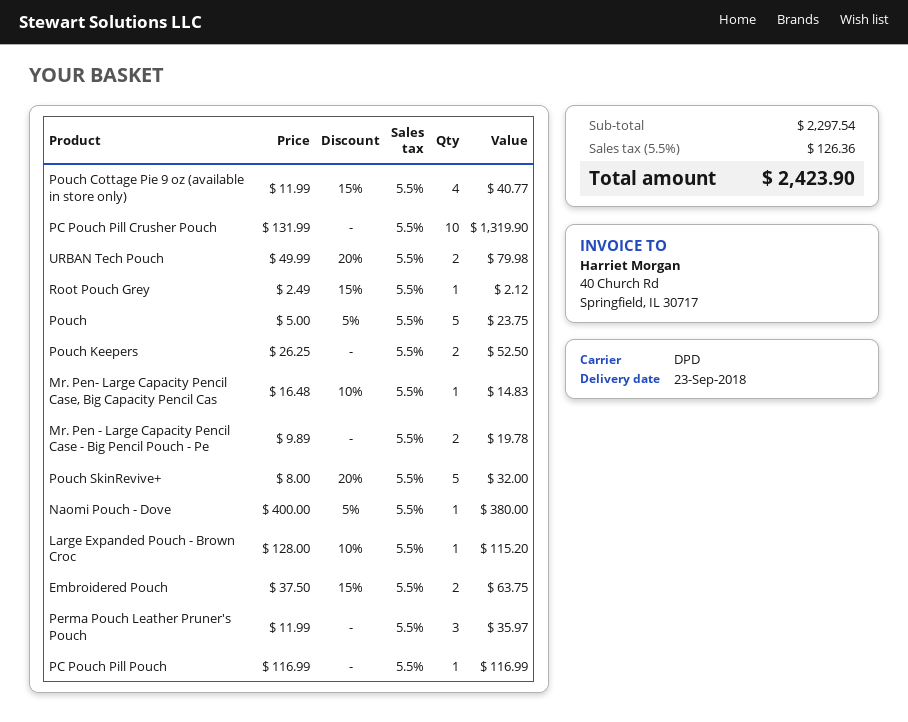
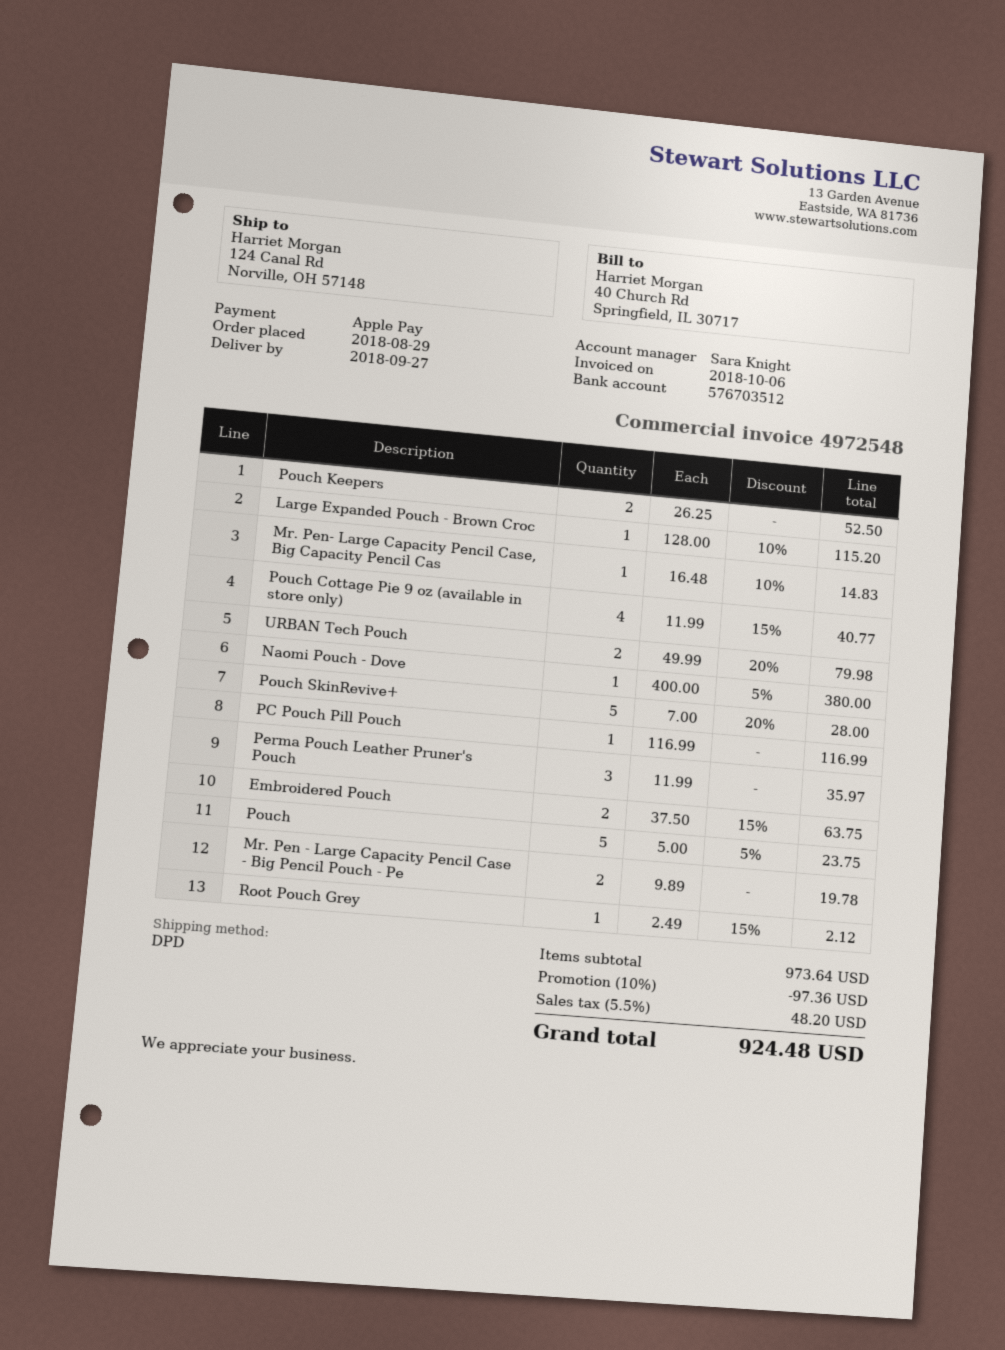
delivery date: 2018-09-23 -> 2018-09-27
PC Pouch Pill Crusher Pouch: 10 x 131.99 = 1319.90 -> none
Pouch SkinRevive+: 5 x 8.00 - 20% = 32.00 -> 5 x 7.00 - 20% = 28.00
subtotal: 2297.54 -> 973.64
discount: none -> 10% = 97.36
tax: 5.5% = 126.36 -> 5.5% = 48.20
total: 2423.90 -> 924.48

